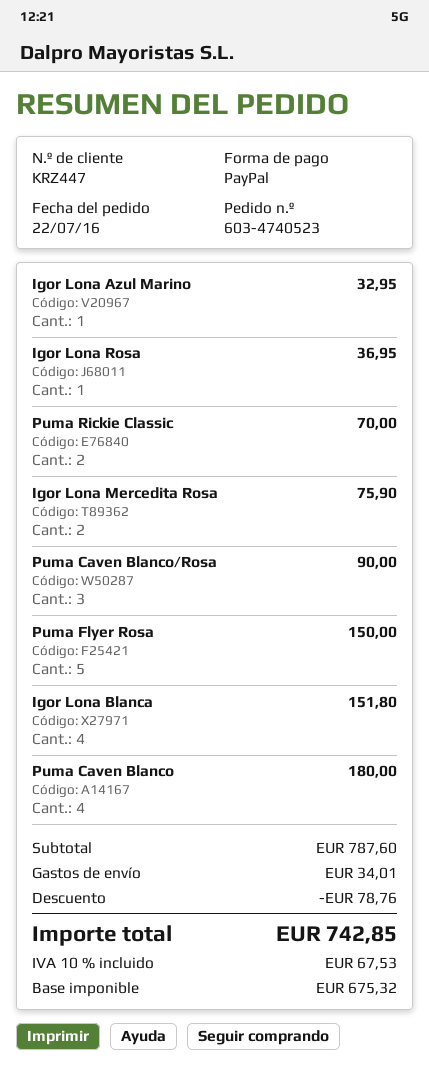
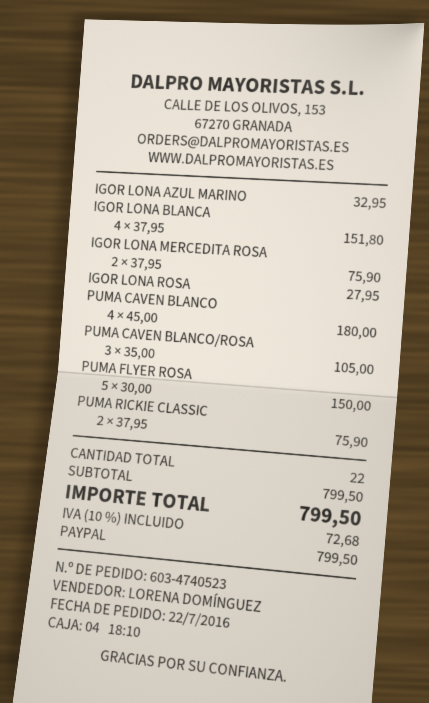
Igor Lona Rosa: 1 for 36.95 -> 1 for 27.95
Puma Rickie Classic: 2 for 70.00 -> 2 for 75.90
Puma Caven Blanco/Rosa: 3 for 90.00 -> 3 for 105.00
subtotal: 787.60 -> 799.50
discount: 78.76 -> none
shipping: 34.01 -> none
tax: 10% = 67.53 -> 10% = 72.68
total: 742.85 -> 799.50

